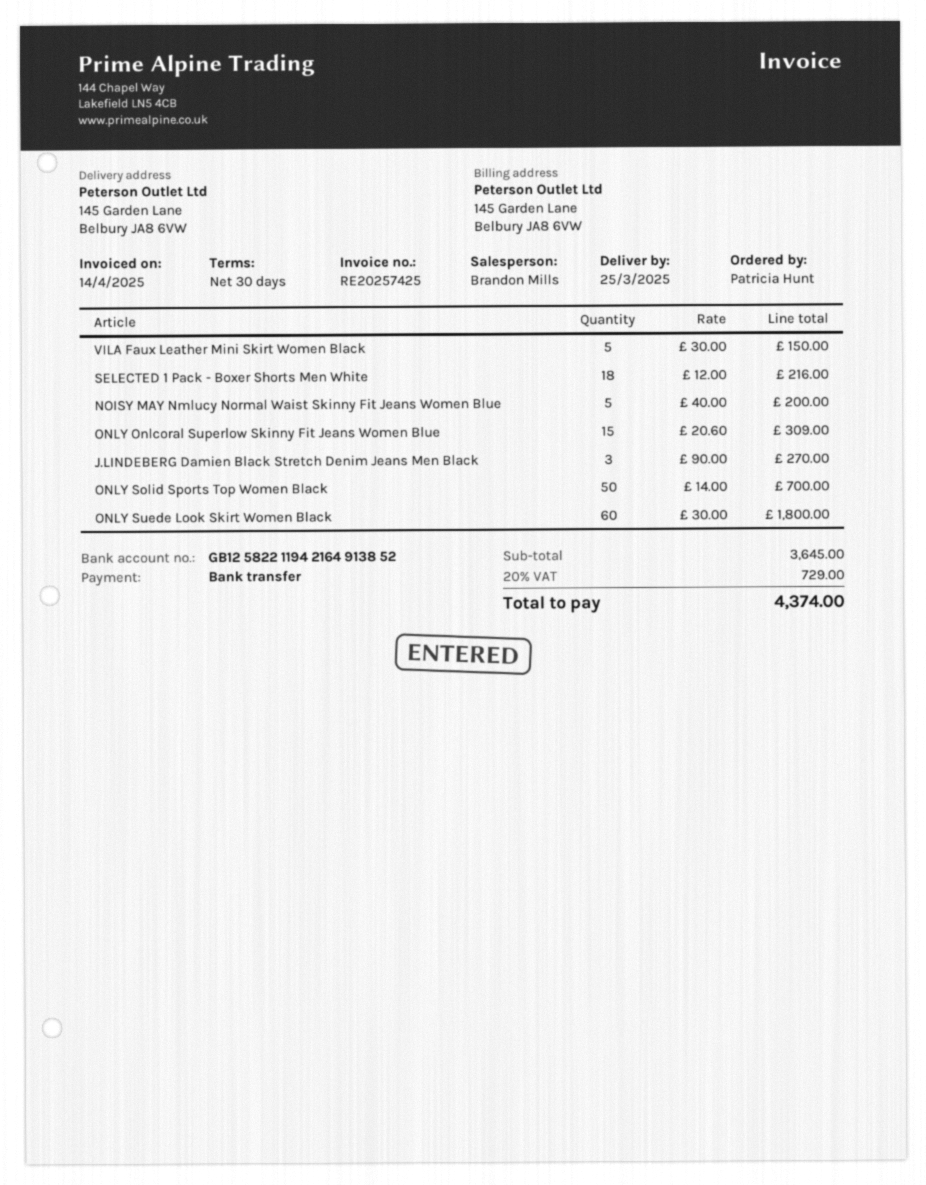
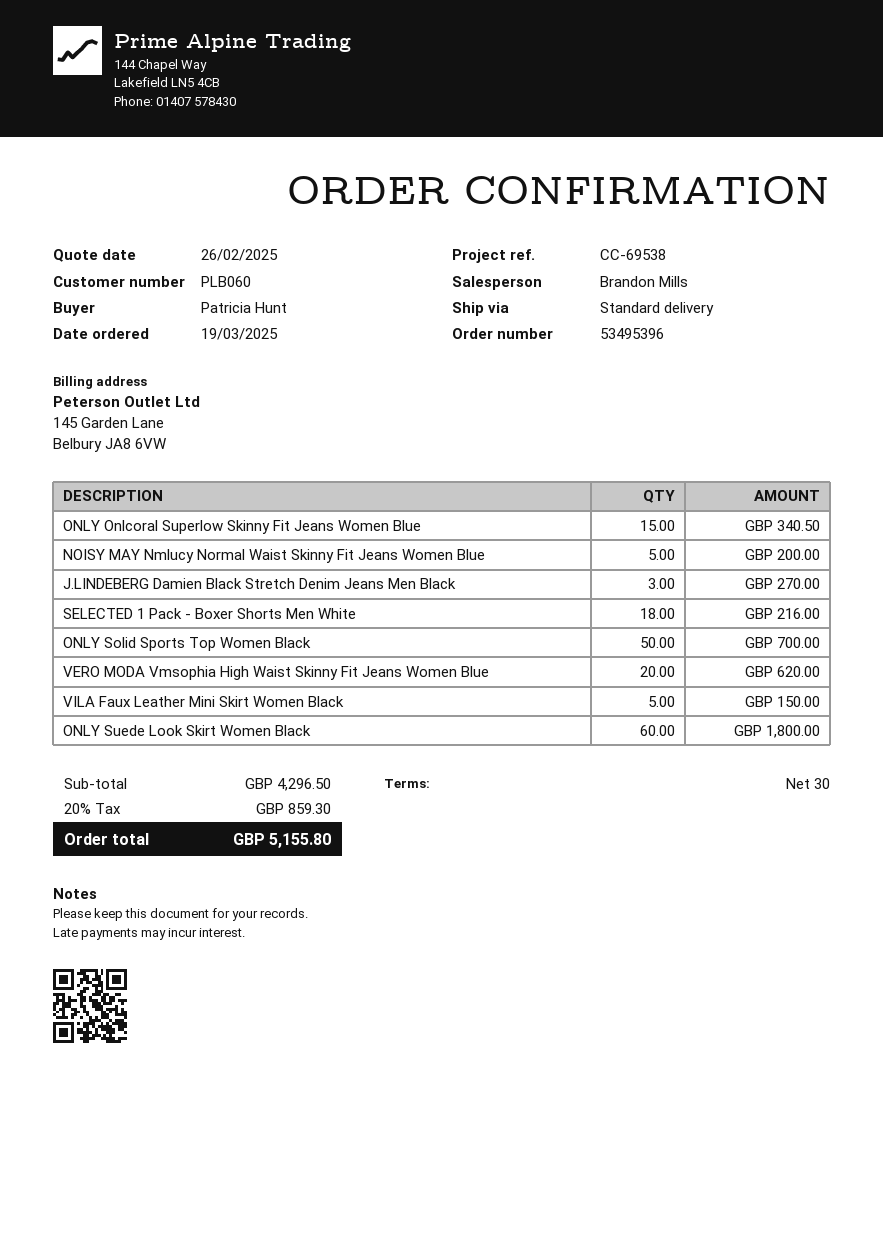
ONLY Onlcoral Superlow Skinny Fit Jeans Women Blue: 15 for 309.00 -> 15 for 340.50
VERO MODA Vmsophia High Waist Skinny Fit Jeans Women Blue: none -> 20 for 620.00
subtotal: 3645.00 -> 4296.50
tax: 20% = 729.00 -> 20% = 859.30
total: 4374.00 -> 5155.80

